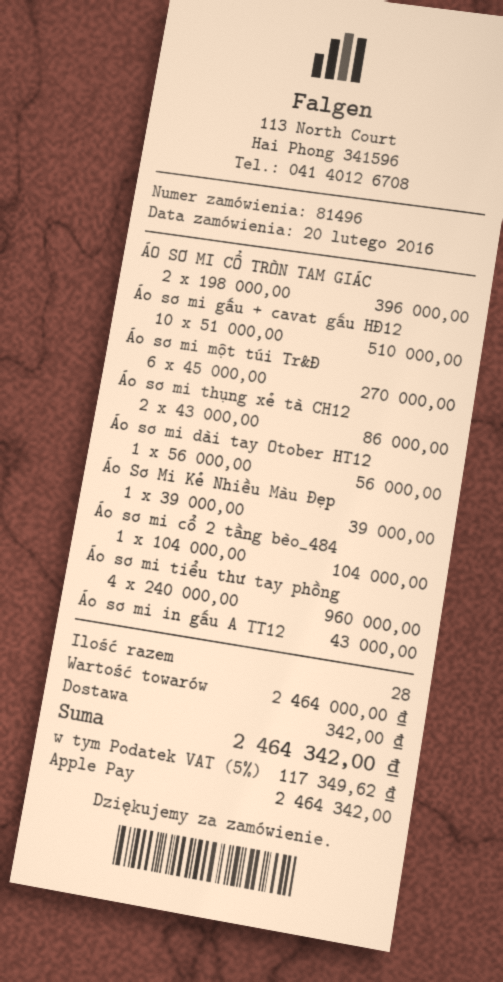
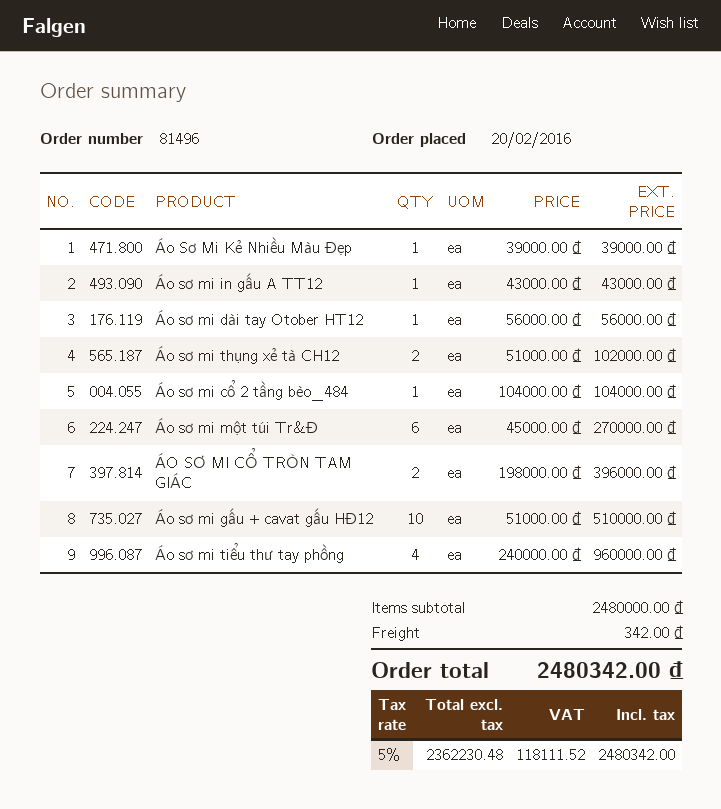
Áo sơ mi thụng xẻ tà CH12: 2 x 43000.00 = 86000.00 -> 2 x 51000.00 = 102000.00
subtotal: 2464000.00 -> 2480000.00
tax: 5% = 117349.62 -> 5% = 118111.52
total: 2464342.00 -> 2480342.00

